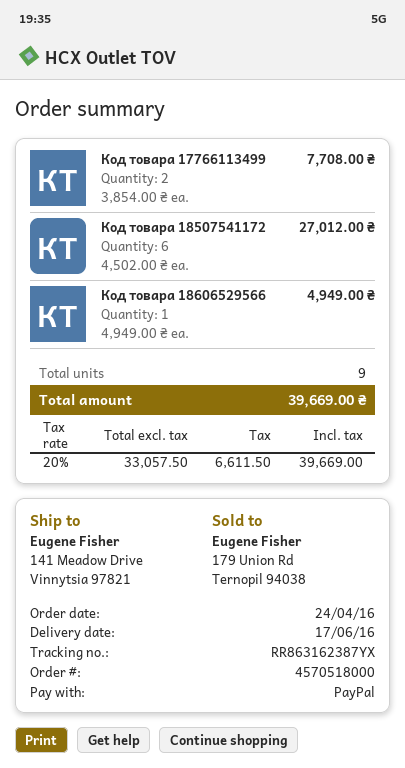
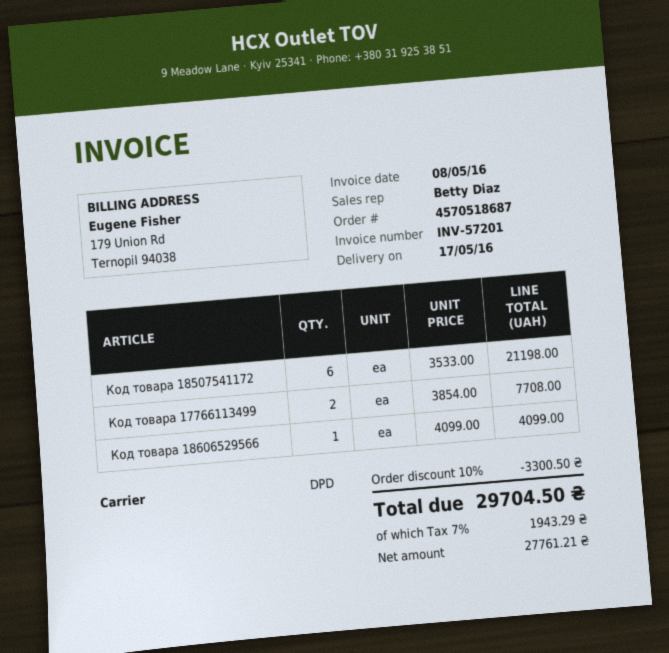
order number: 4570518000 -> 4570518687
delivery date: 2016-06-17 -> 2016-05-17
Код товара 18507541172: 6 x 4502.00 = 27012.00 -> 6 x 3533.00 = 21198.00
Код товара 18606529566: 1 x 4949.00 = 4949.00 -> 1 x 4099.00 = 4099.00
discount: none -> 10% = 3300.50
net: 33057.50 -> 27761.21
tax: 20% = 6611.50 -> 7% = 1943.29
total: 39669.00 -> 29704.50

